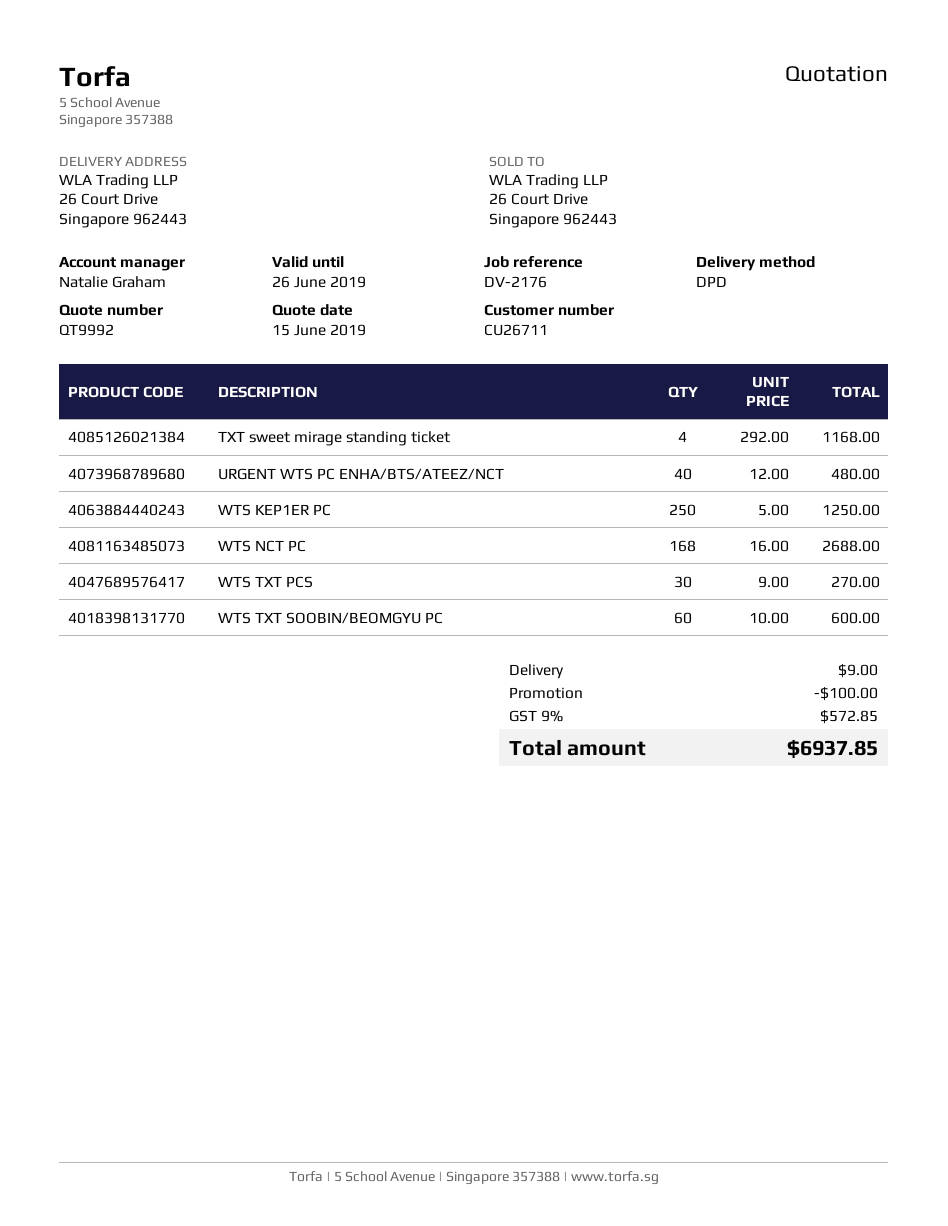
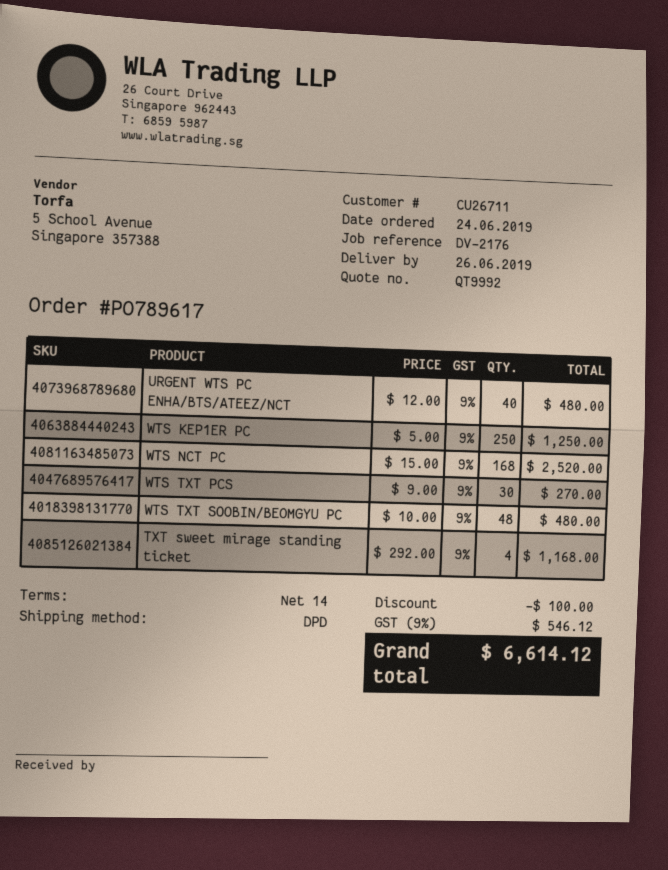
WTS NCT PC: 168 x 16.00 = 2688.00 -> 168 x 15.00 = 2520.00
WTS TXT SOOBIN/BEOMGYU PC: 60 x 10.00 = 600.00 -> 48 x 10.00 = 480.00
shipping: 9.00 -> none
tax: 9% = 572.85 -> 9% = 546.12
total: 6937.85 -> 6614.12

